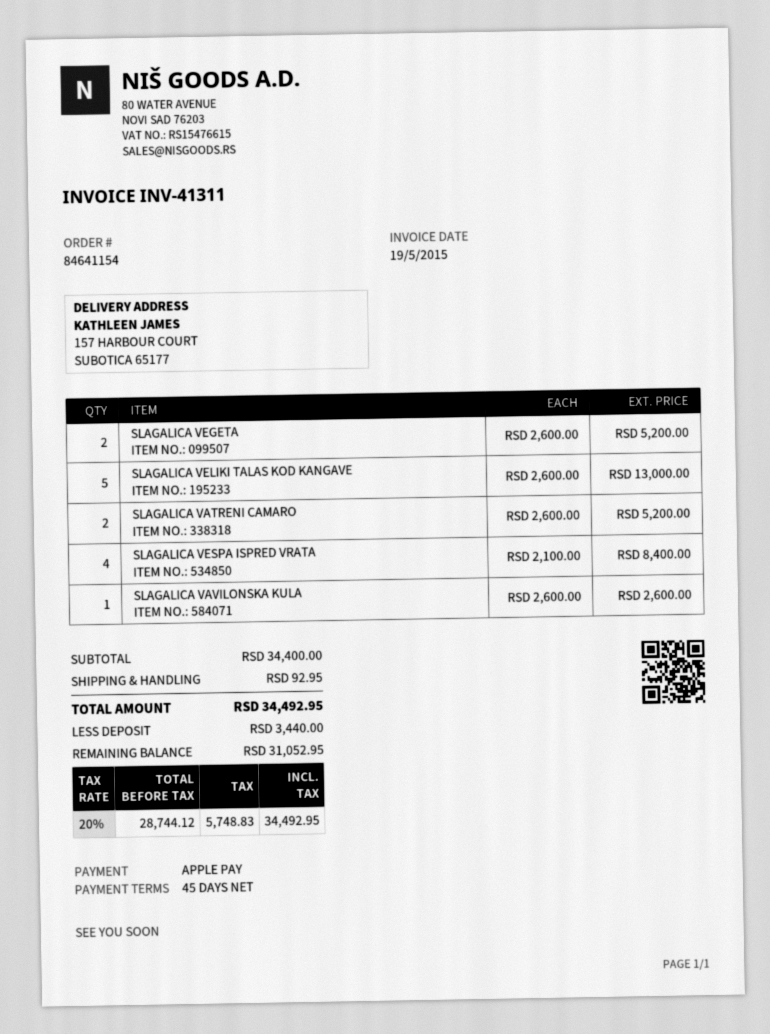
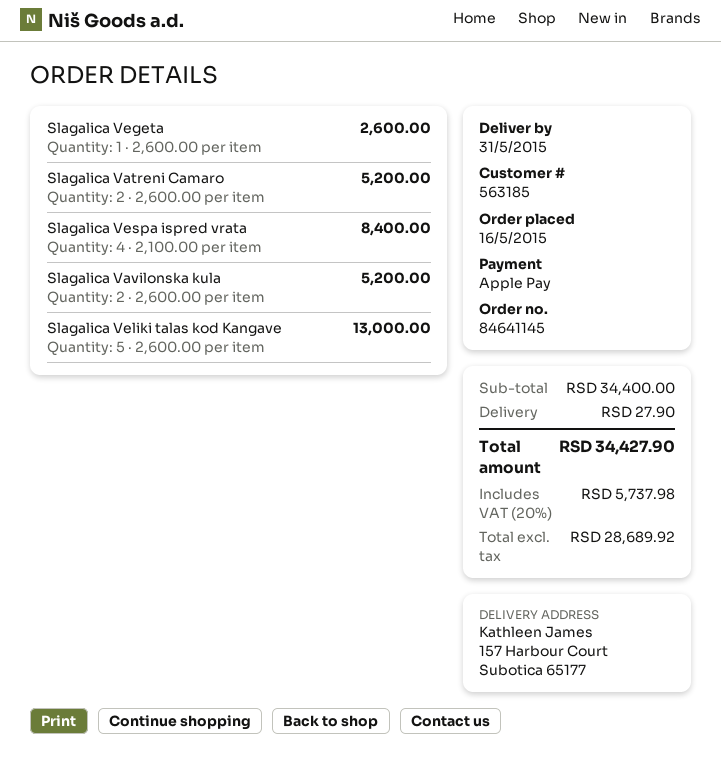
order number: 84641154 -> 84641145
SLAGALICA VEGETA: 2 x 2600.00 = 5200.00 -> 1 x 2600.00 = 2600.00
SLAGALICA VAVILONSKA KULA: 1 x 2600.00 = 2600.00 -> 2 x 2600.00 = 5200.00
shipping: 92.95 -> 27.90
net: 28744.12 -> 28689.92
tax: 20% = 5748.83 -> 20% = 5737.98
total: 34492.95 -> 34427.90

